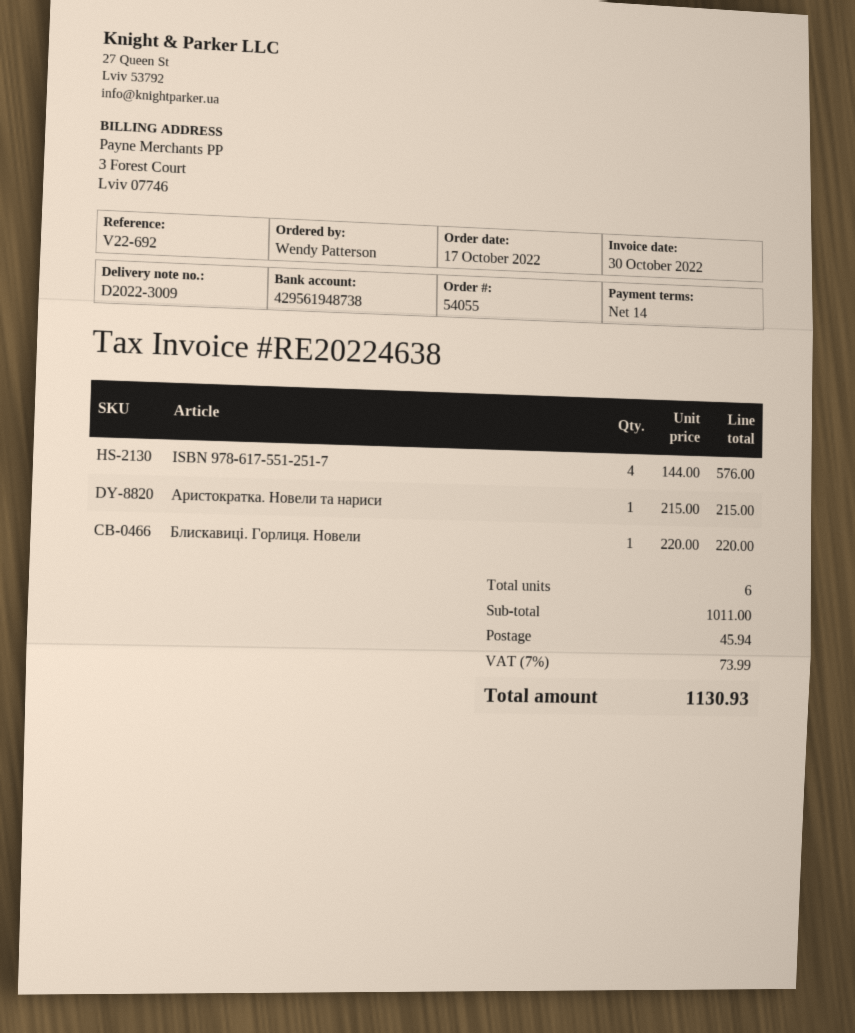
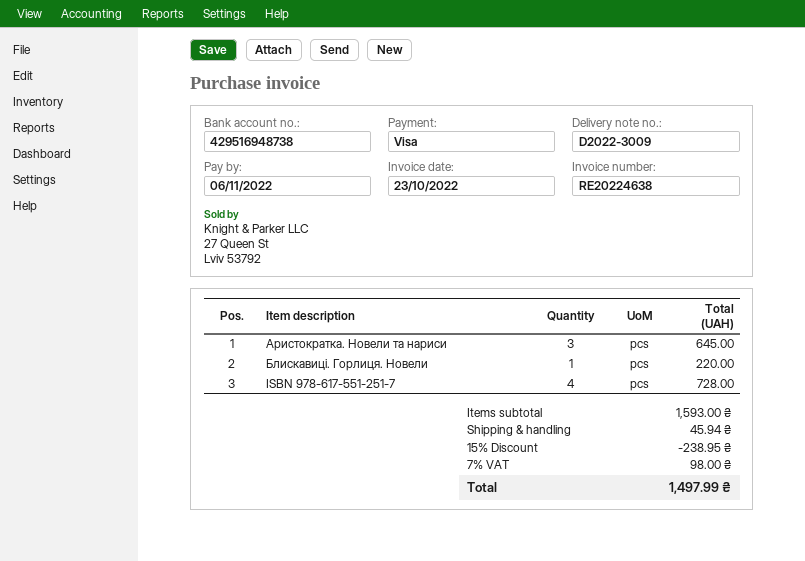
invoice date: 2022-10-30 -> 2022-10-23
bank account: 429561948738 -> 429516948738
ISBN 978-617-551-251-7: 4 for 576.00 -> 4 for 728.00
Аристократка. Новели та нариси: 1 for 215.00 -> 3 for 645.00
subtotal: 1011.00 -> 1593.00
discount: none -> 15% = 238.95
tax: 7% = 73.99 -> 7% = 98.00
total: 1130.93 -> 1497.99

